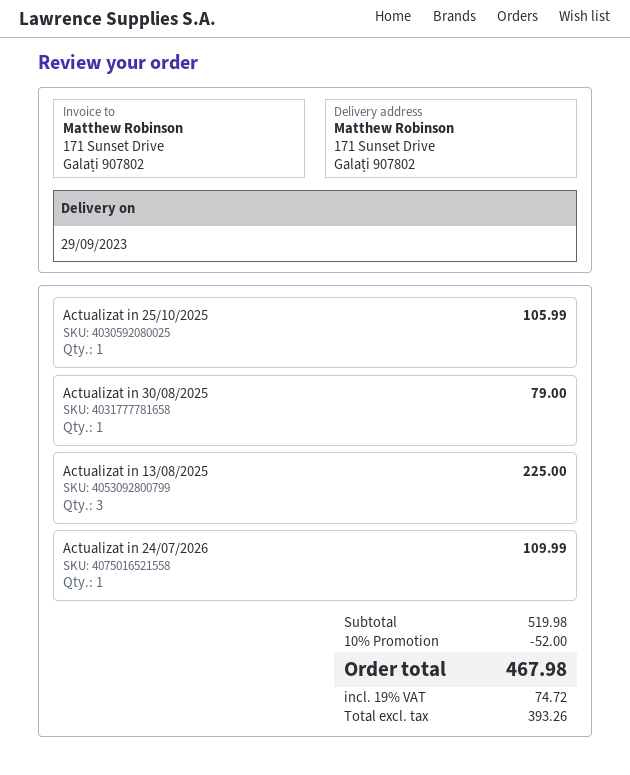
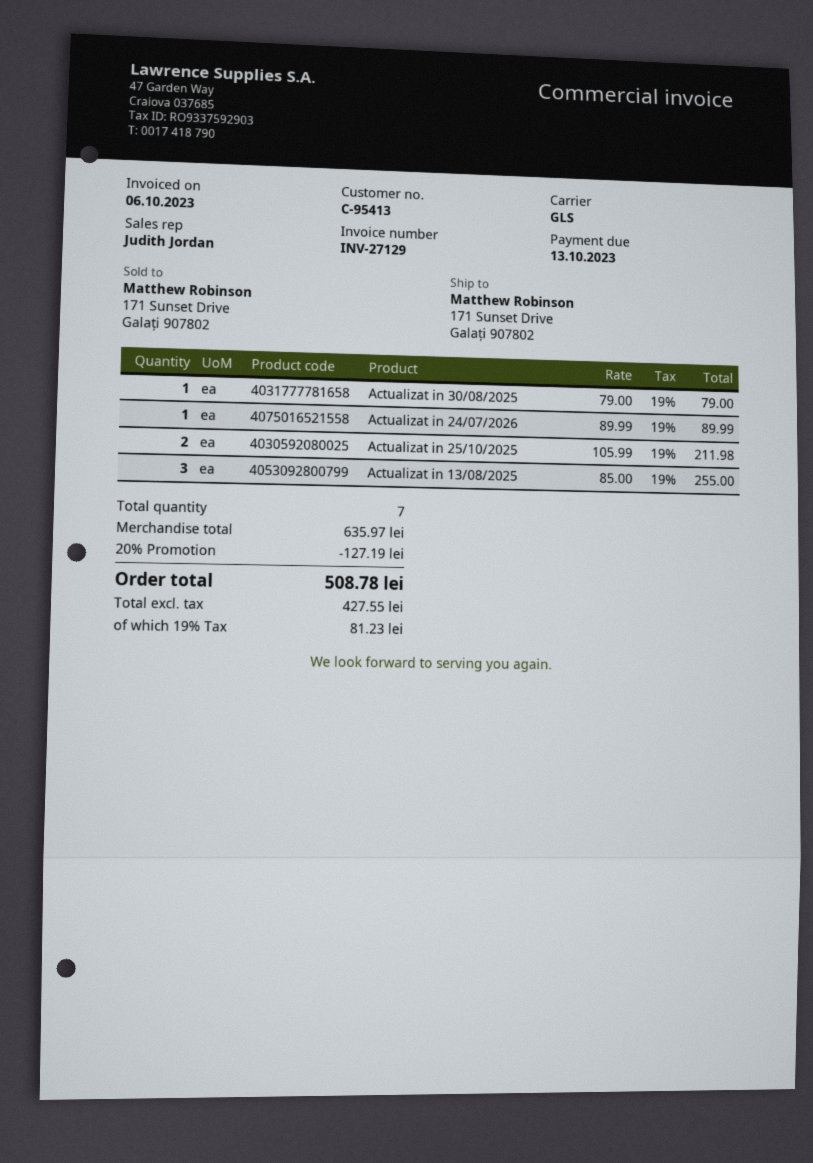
Actualizat in 25/10/2025: 1 for 105.99 -> 2 for 211.98
Actualizat in 13/08/2025: 3 for 225.00 -> 3 for 255.00
Actualizat in 24/07/2026: 1 for 109.99 -> 1 for 89.99
subtotal: 519.98 -> 635.97
discount: 10% = 52.00 -> 20% = 127.19
net: 393.26 -> 427.55
tax: 19% = 74.72 -> 19% = 81.23
total: 467.98 -> 508.78

